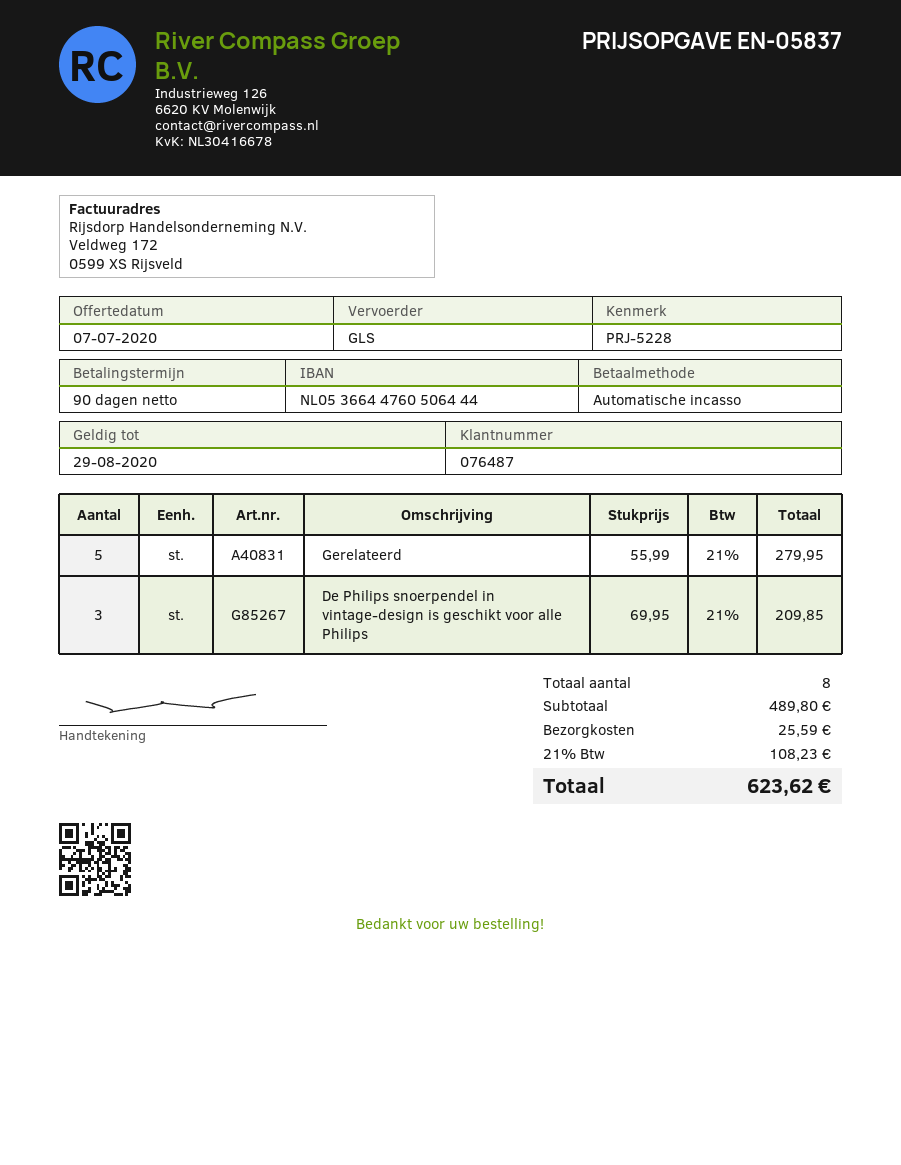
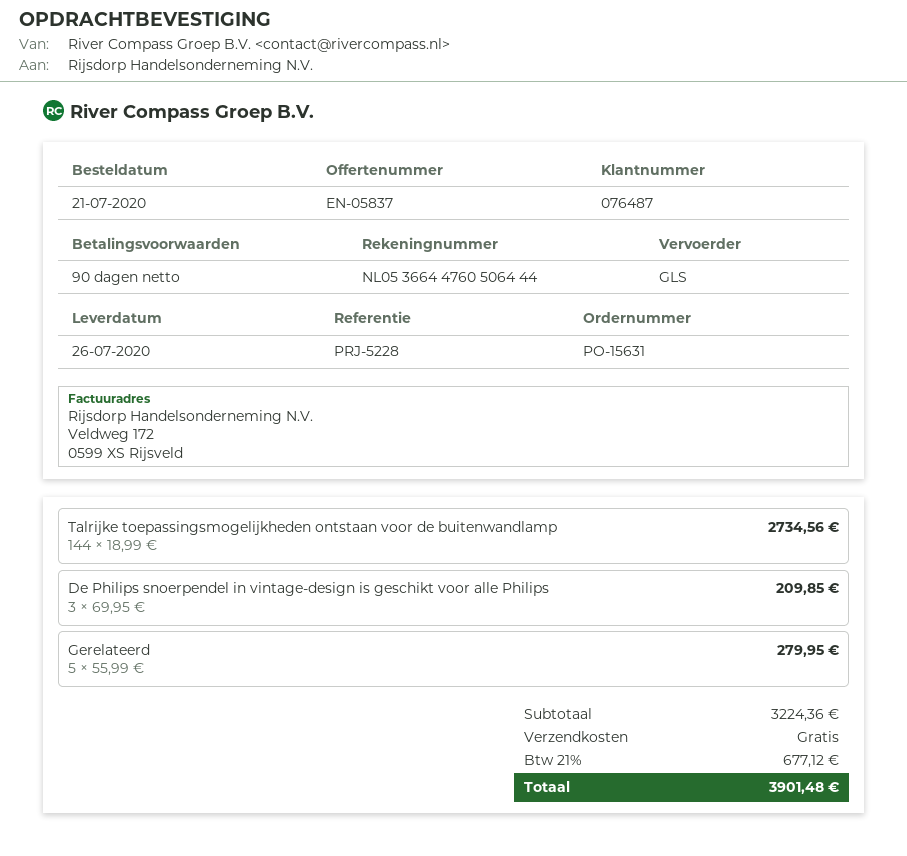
Talrijke toepassingsmogelijkheden ontstaan voor de buitenwandlamp: none -> 144 x 18.99 = 2734.56
subtotal: 489.80 -> 3224.36
shipping: 25.59 -> 0.00
tax: 21% = 108.23 -> 21% = 677.12
total: 623.62 -> 3901.48

